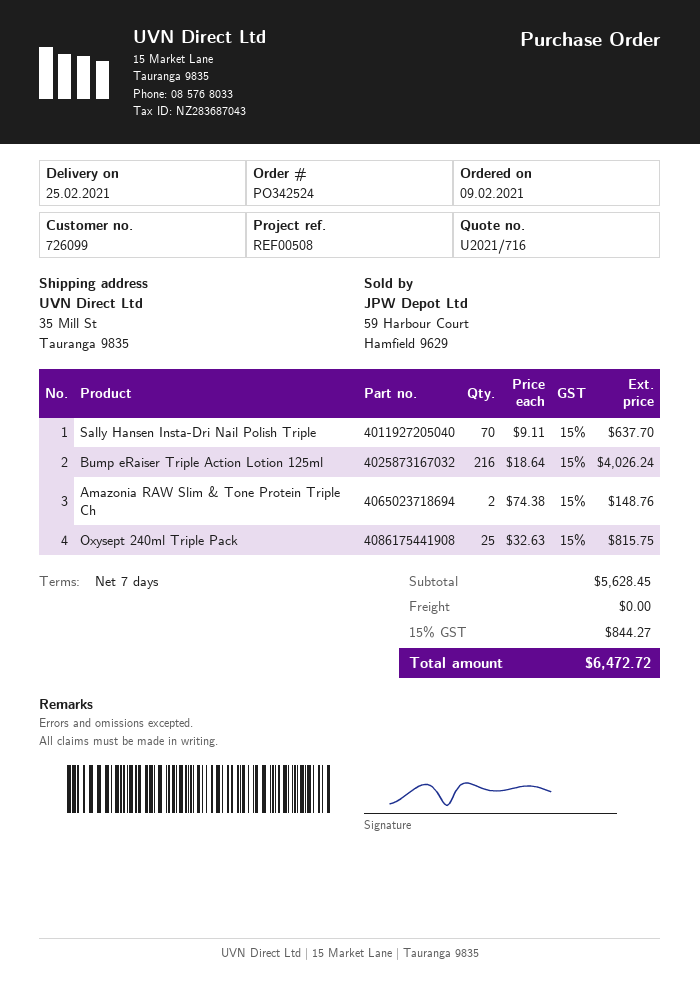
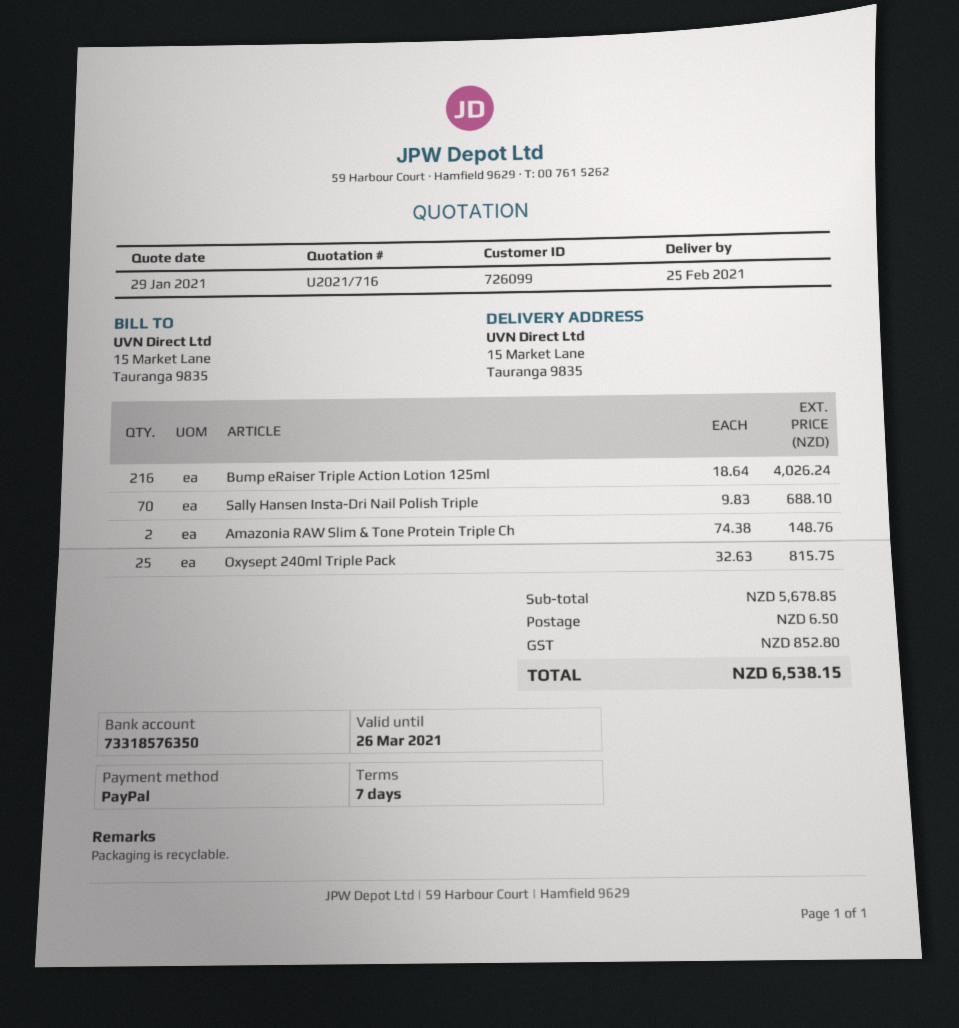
ship to: 35 Mill St, Tauranga 9835 -> 15 Market Lane, Tauranga 9835
Sally Hansen Insta-Dri Nail Polish Triple: 70 x 9.11 = 637.70 -> 70 x 9.83 = 688.10
subtotal: 5628.45 -> 5678.85
shipping: 0.00 -> 6.50
tax: 844.27 -> 852.80
total: 6472.72 -> 6538.15

